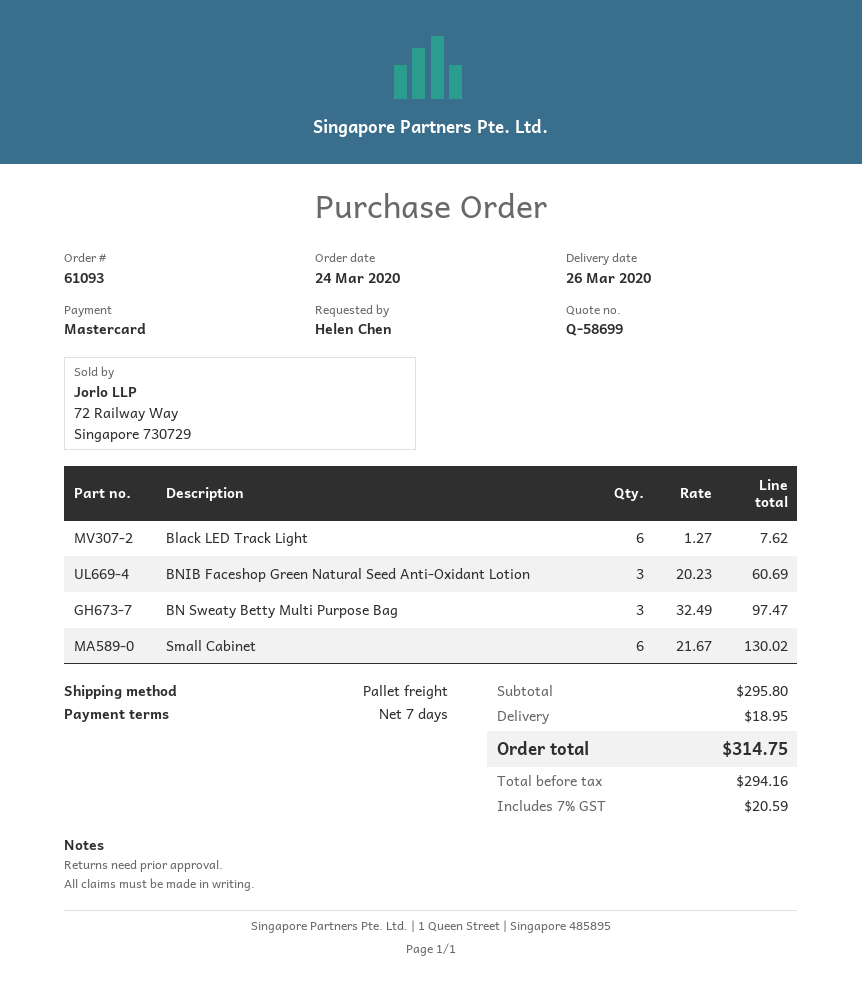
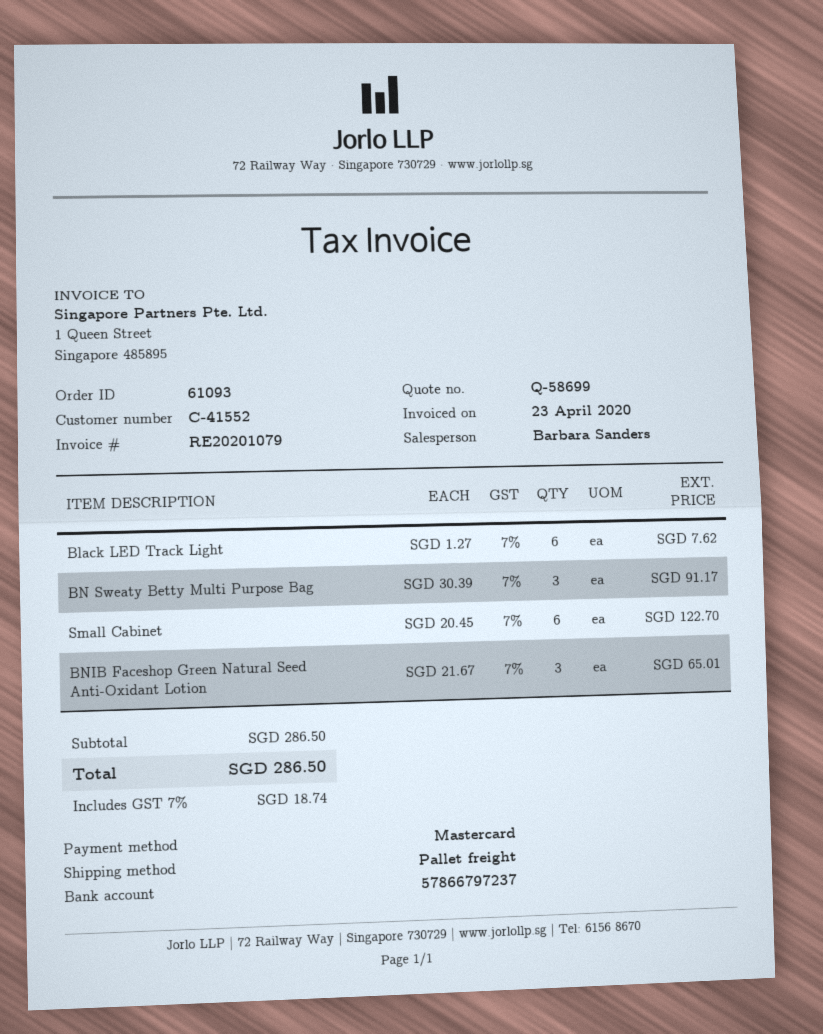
BNIB Faceshop Green Natural Seed Anti-Oxidant Lotion: 3 x 20.23 = 60.69 -> 3 x 21.67 = 65.01
BN Sweaty Betty Multi Purpose Bag: 3 x 32.49 = 97.47 -> 3 x 30.39 = 91.17
Small Cabinet: 6 x 21.67 = 130.02 -> 6 x 20.45 = 122.70
subtotal: 295.80 -> 286.50
shipping: 18.95 -> none
tax: 7% = 20.59 -> 7% = 18.74
total: 314.75 -> 286.50

